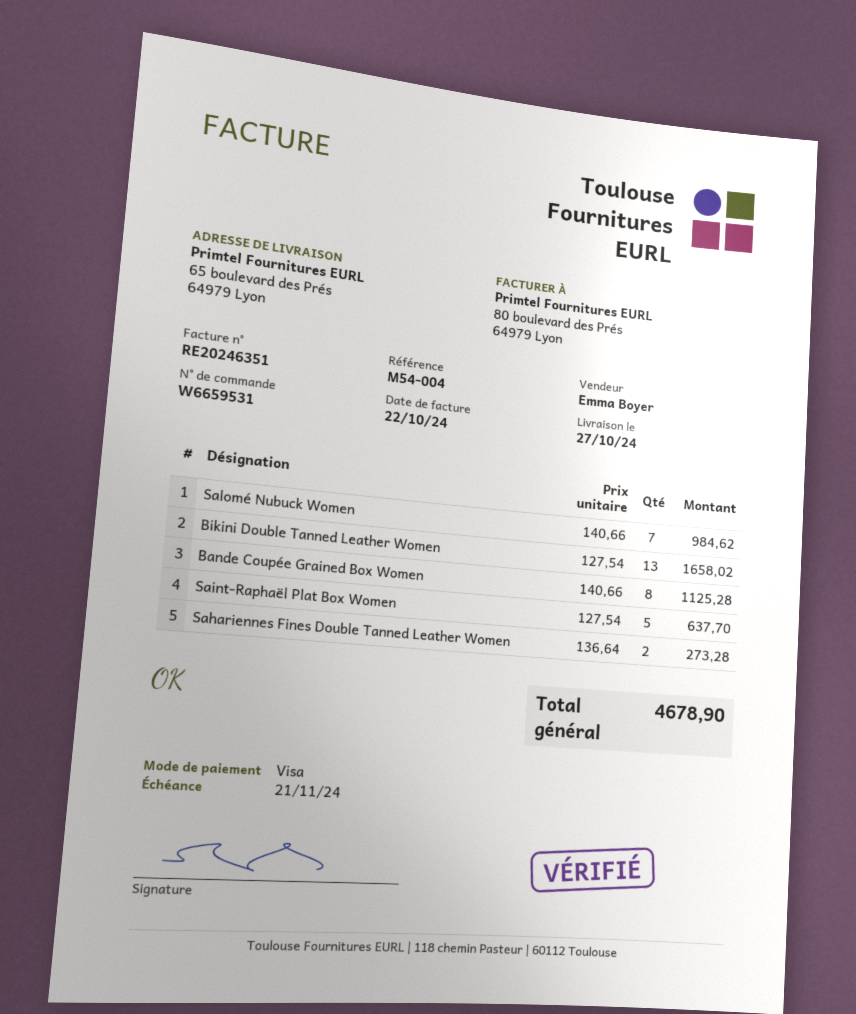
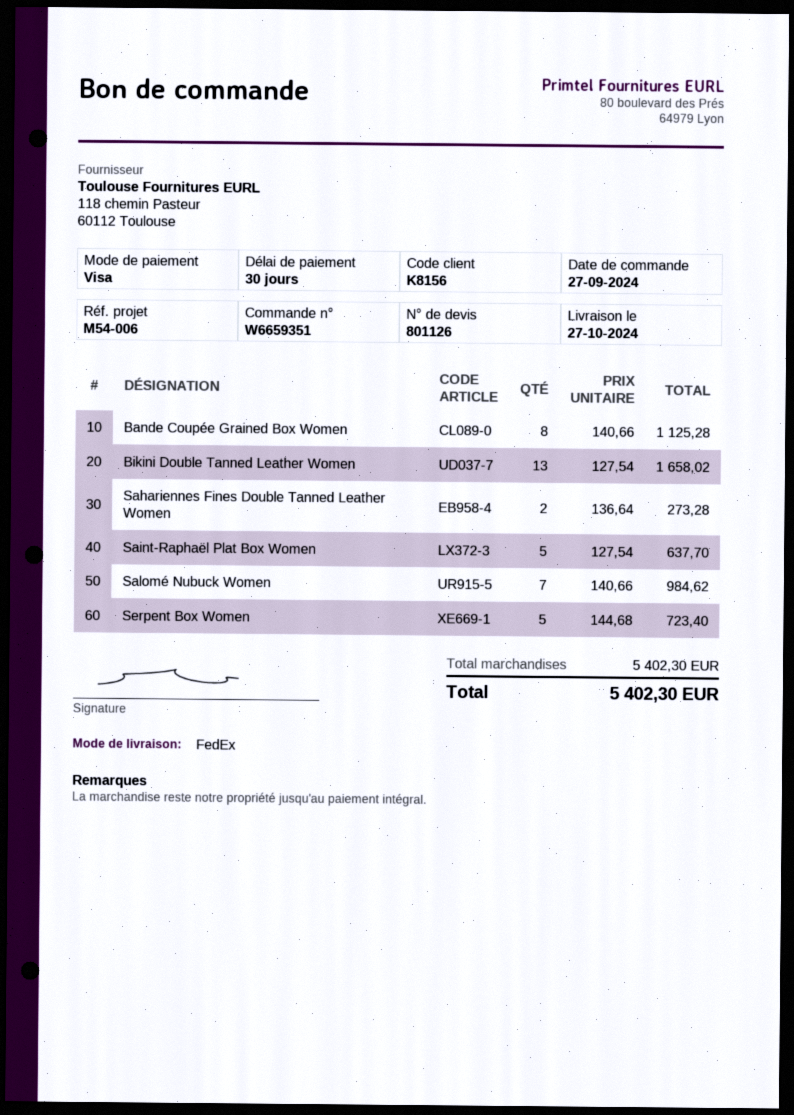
order number: W6659531 -> W6659351
reference: M54-004 -> M54-006
Serpent Box Women: none -> 5 x 144.68 = 723.40
total: 4678.90 -> 5402.30

